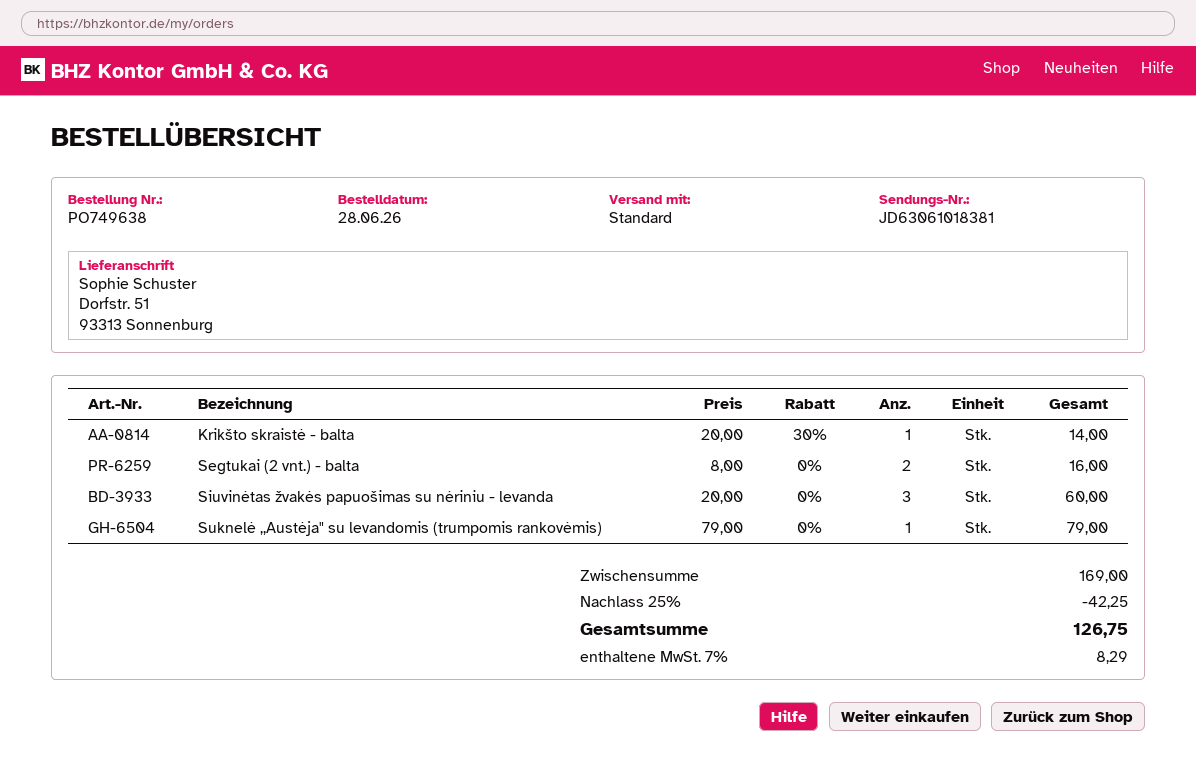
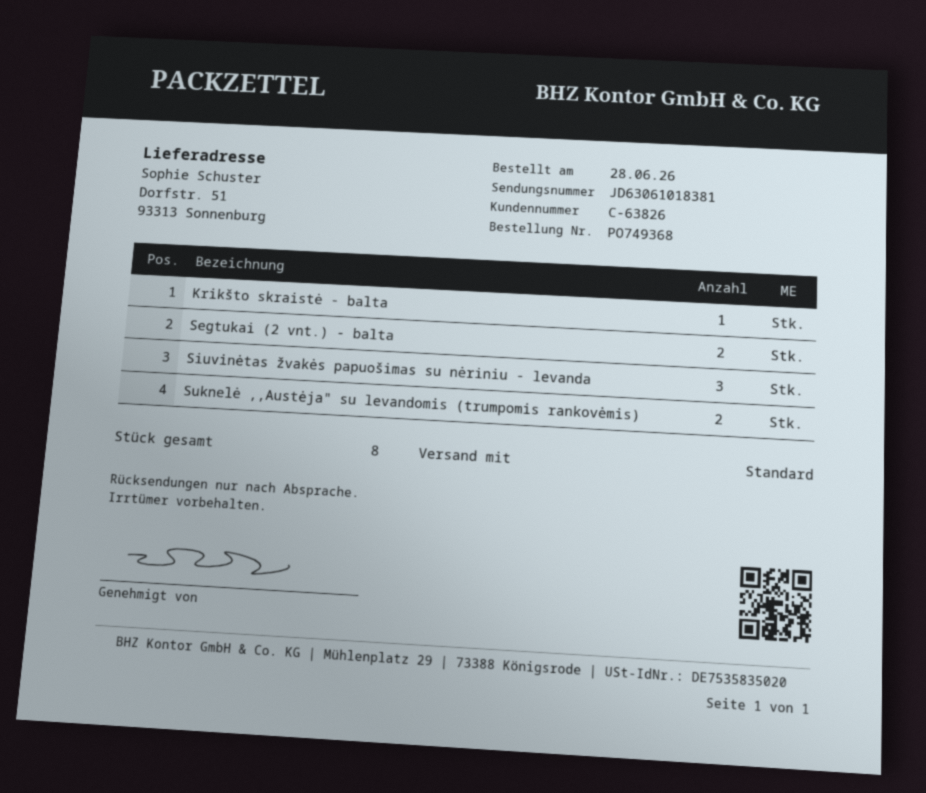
order number: PO749638 -> PO749368
Suknelė ,,Austėja" su levandomis (trumpomis rankovėmis): 1 -> 2

